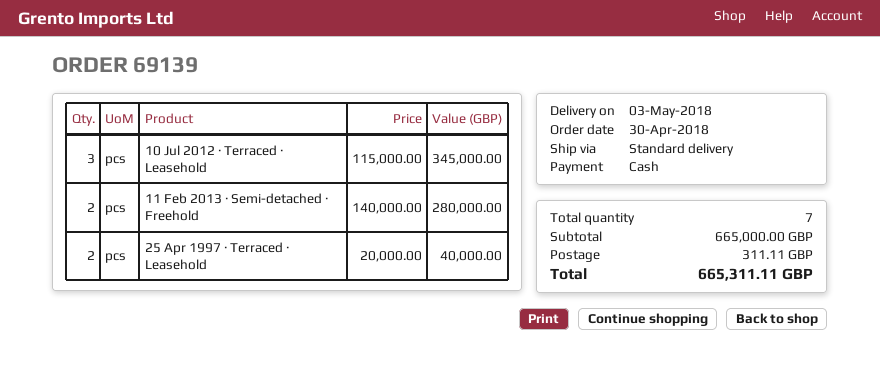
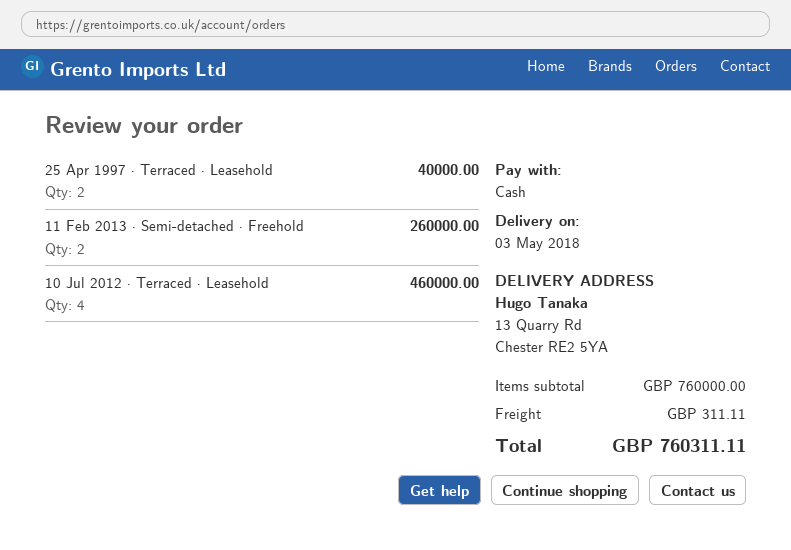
10 Jul 2012 · Terraced · Leasehold: 3 for 345000.00 -> 4 for 460000.00
11 Feb 2013 · Semi-detached · Freehold: 2 for 280000.00 -> 2 for 260000.00
subtotal: 665000.00 -> 760000.00
total: 665311.11 -> 760311.11

